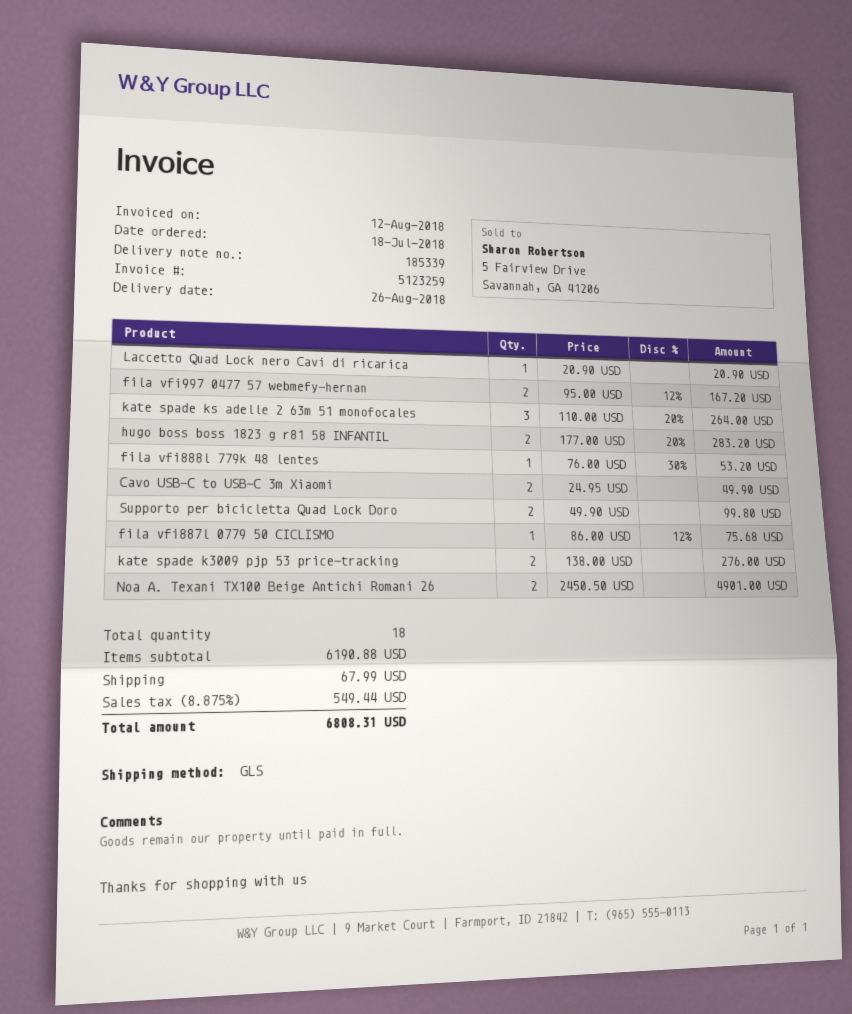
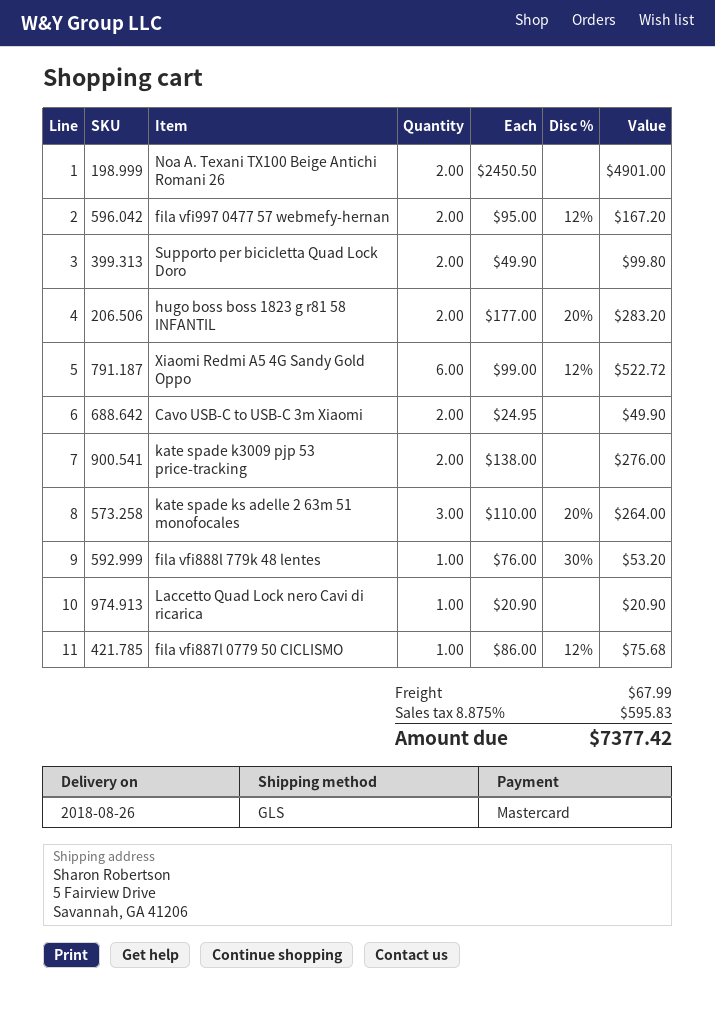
Xiaomi Redmi A5 4G Sandy Gold Oppo: none -> 6 x 99.00 - 12% = 522.72
tax: 8.875% = 549.44 -> 8.875% = 595.83
total: 6808.31 -> 7377.42

